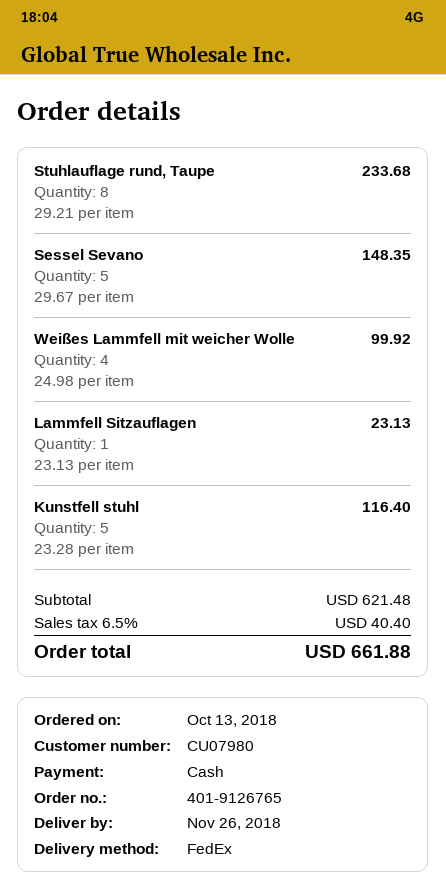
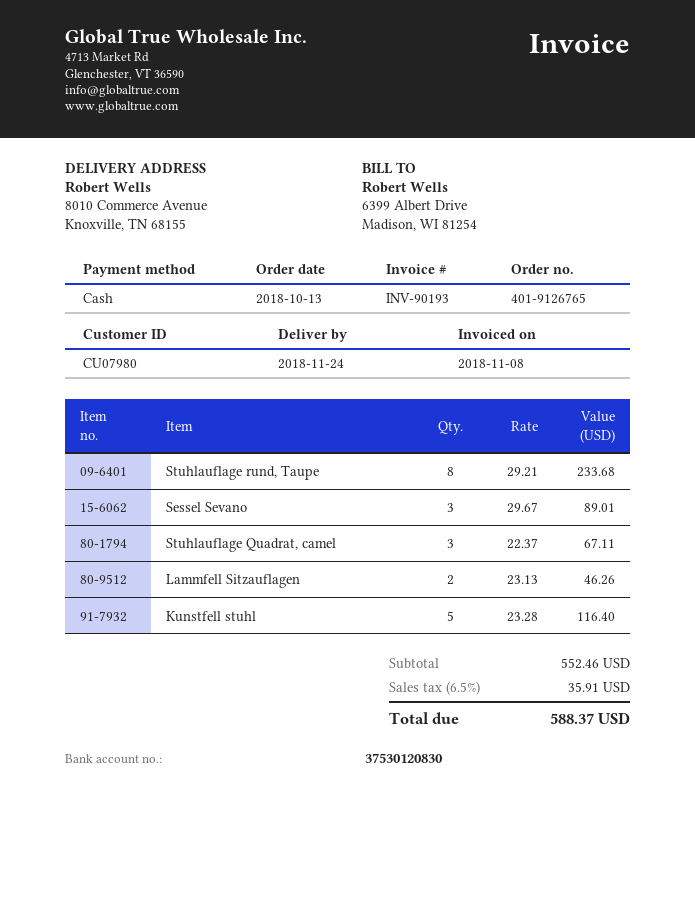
delivery date: 2018-11-26 -> 2018-11-24
Sessel Sevano: 5 x 29.67 = 148.35 -> 3 x 29.67 = 89.01
Weißes Lammfell mit weicher Wolle: 4 x 24.98 = 99.92 -> none
Lammfell Sitzauflagen: 1 x 23.13 = 23.13 -> 2 x 23.13 = 46.26
Stuhlauflage Quadrat, camel: none -> 3 x 22.37 = 67.11
subtotal: 621.48 -> 552.46
tax: 6.5% = 40.40 -> 6.5% = 35.91
total: 661.88 -> 588.37

